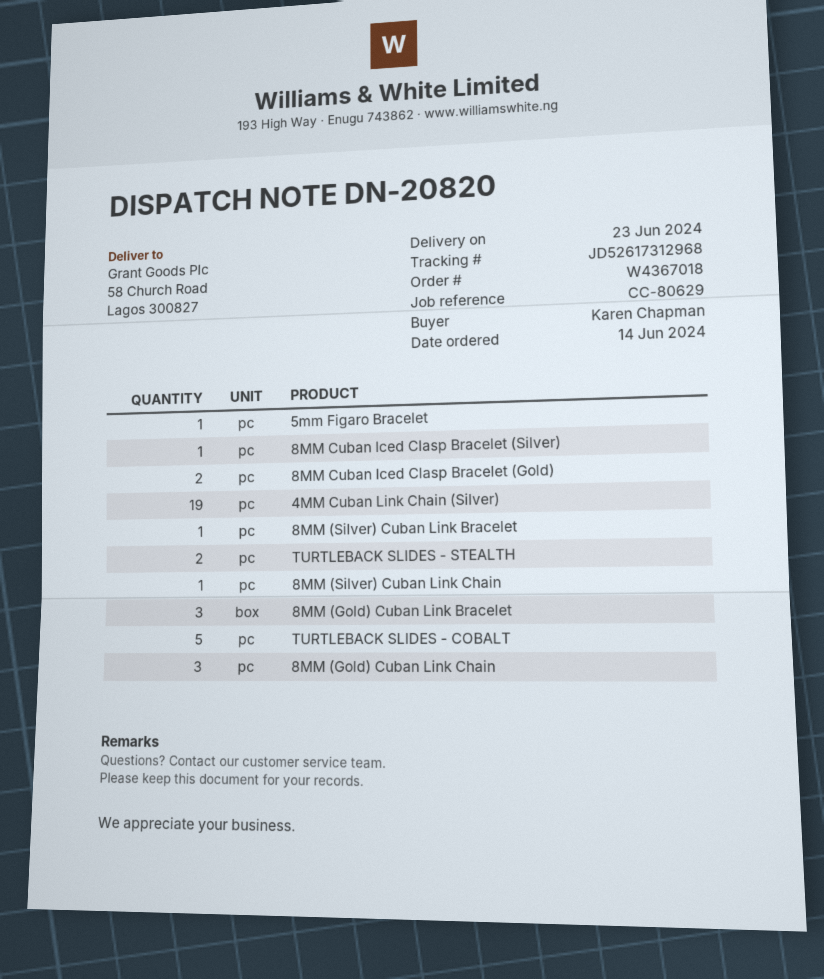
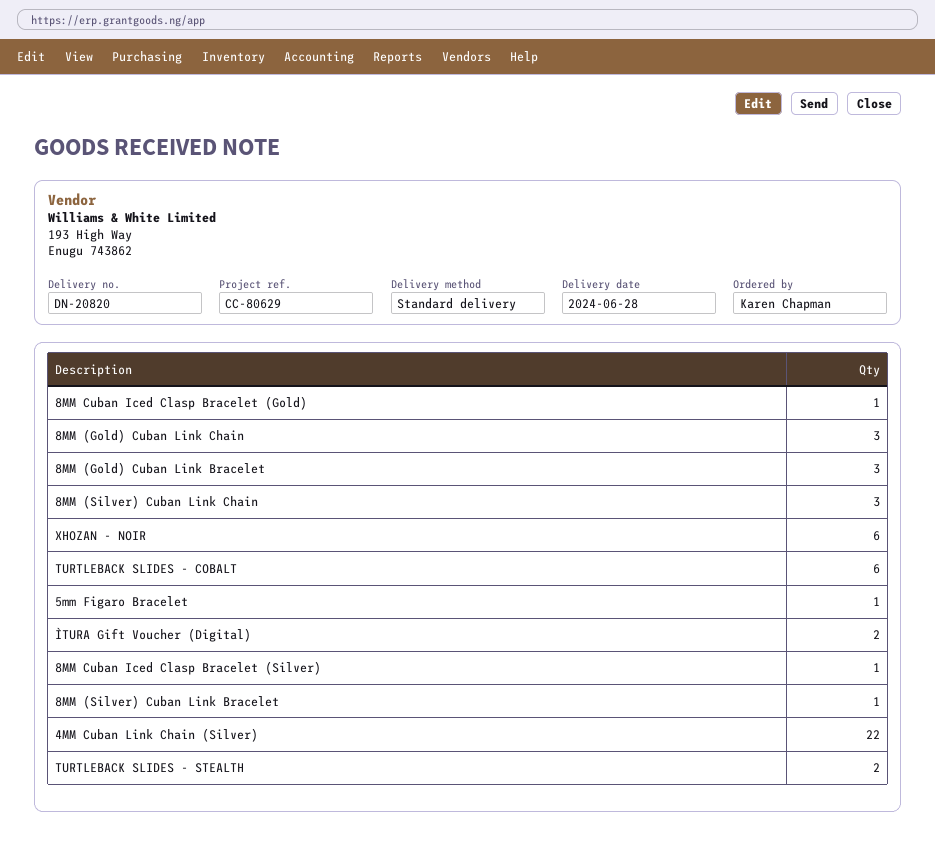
delivery date: 2024-06-23 -> 2024-06-28
8MM Cuban Iced Clasp Bracelet (Gold): 2 -> 1
4MM Cuban Link Chain (Silver): 19 -> 22
8MM (Silver) Cuban Link Chain: 1 -> 3
TURTLEBACK SLIDES - COBALT: 5 -> 6
XHOZAN - NOIR: none -> 6
ÌTURA Gift Voucher (Digital): none -> 2

